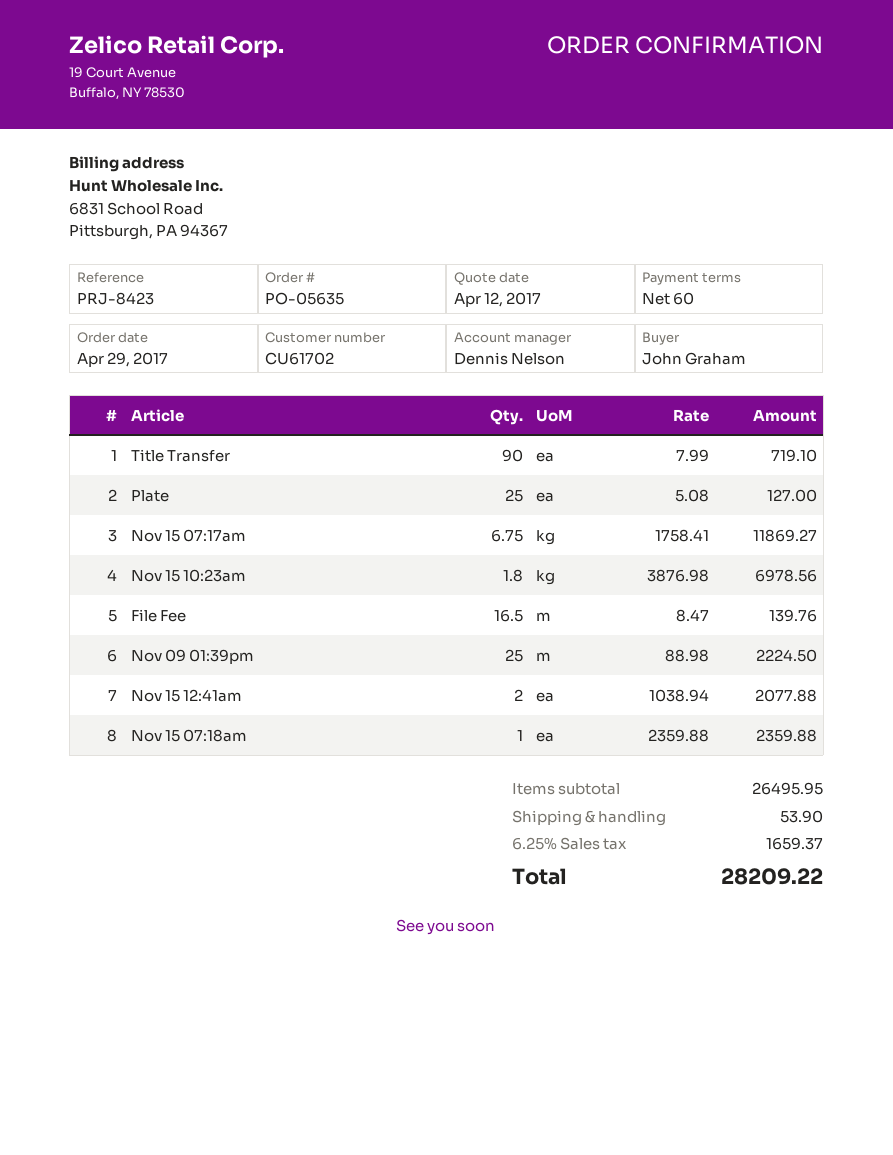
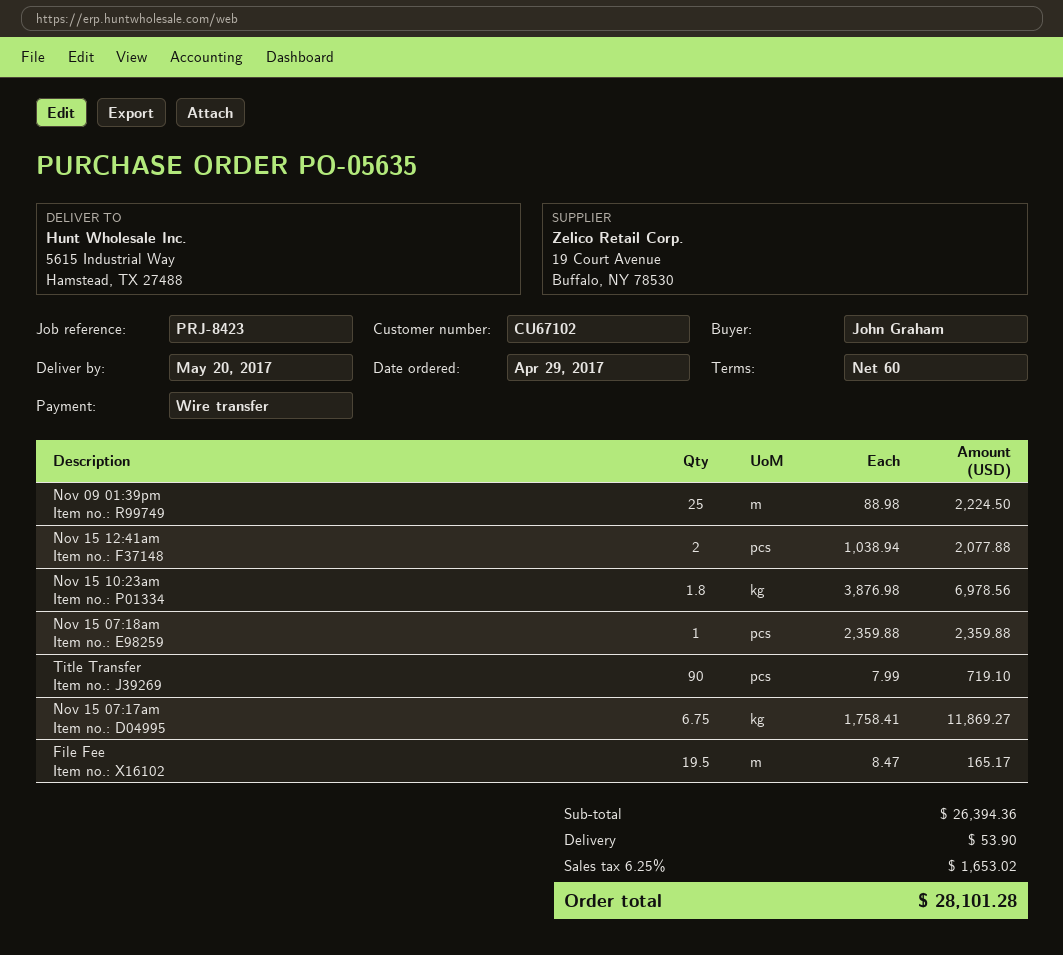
customer number: CU61702 -> CU67102
Plate: 25 x 5.08 = 127.00 -> none
File Fee: 16.5 x 8.47 = 139.76 -> 19.5 x 8.47 = 165.17
subtotal: 26495.95 -> 26394.36
tax: 6.25% = 1659.37 -> 6.25% = 1653.02
total: 28209.22 -> 28101.28

